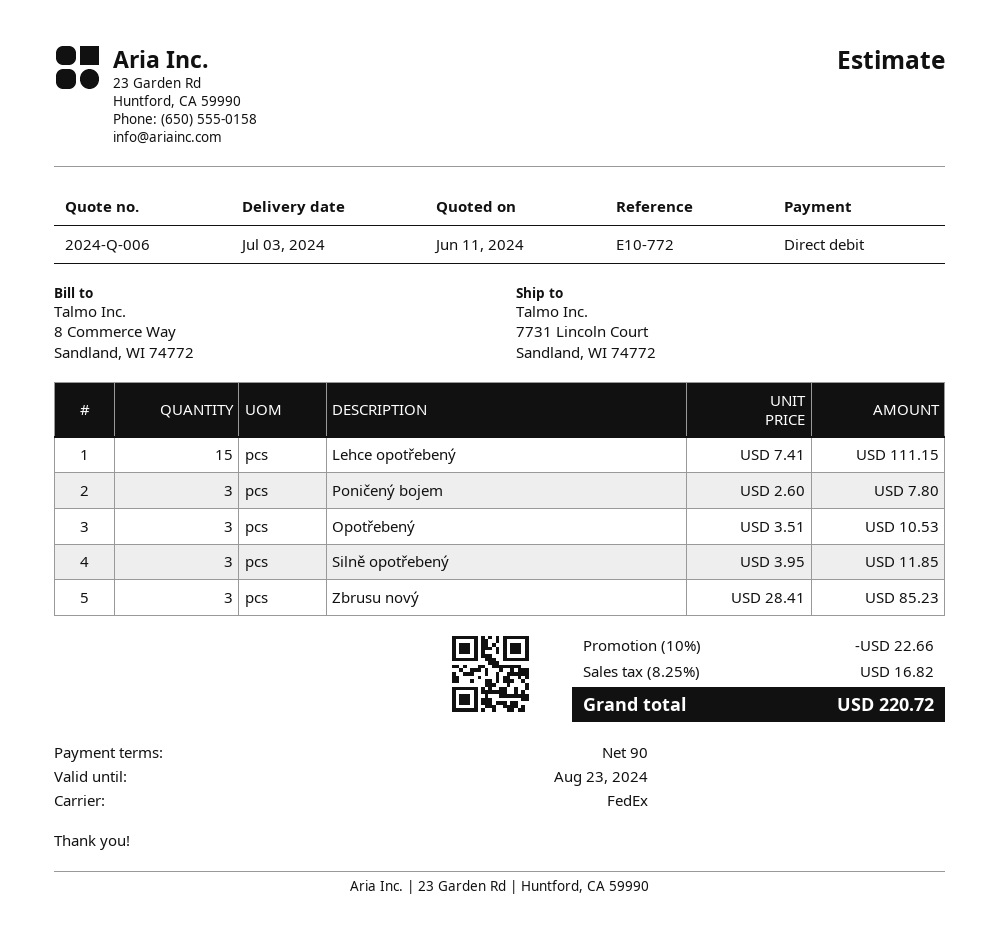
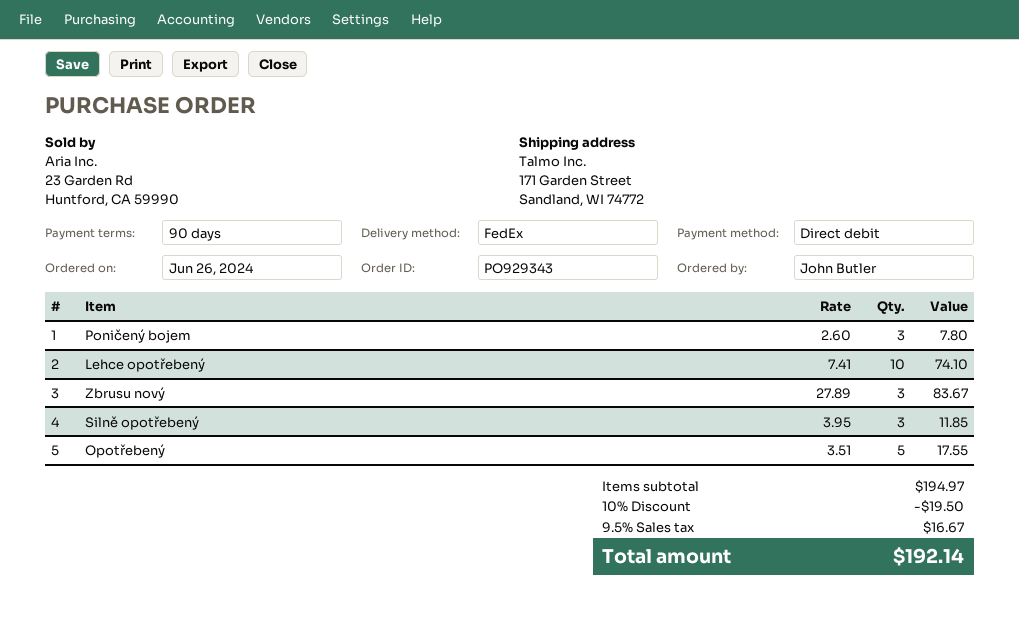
ship to: 7731 Lincoln Court, Sandland, WI 74772 -> 171 Garden Street, Sandland, WI 74772
Lehce opotřebený: 15 x 7.41 = 111.15 -> 10 x 7.41 = 74.10
Opotřebený: 3 x 3.51 = 10.53 -> 5 x 3.51 = 17.55
Zbrusu nový: 3 x 28.41 = 85.23 -> 3 x 27.89 = 83.67
discount: 10% = 22.66 -> 10% = 19.50
tax: 8.25% = 16.82 -> 9.5% = 16.67
total: 220.72 -> 192.14

